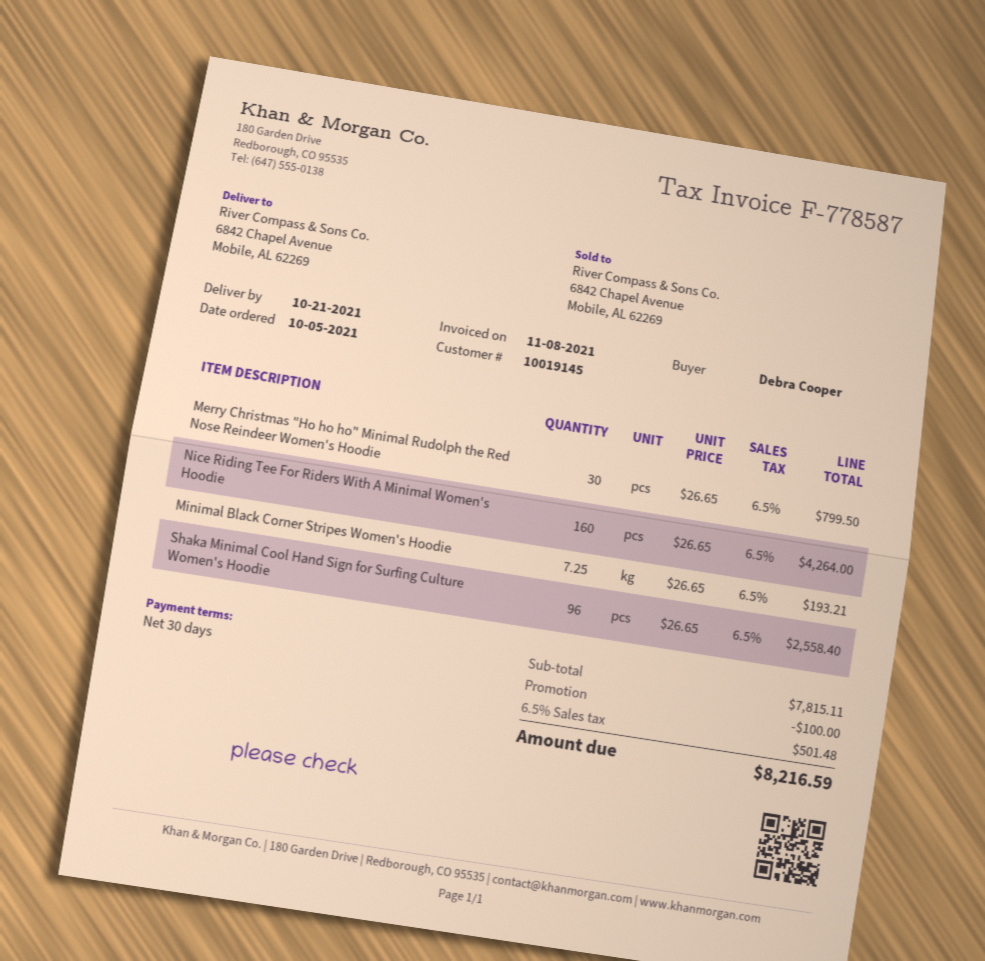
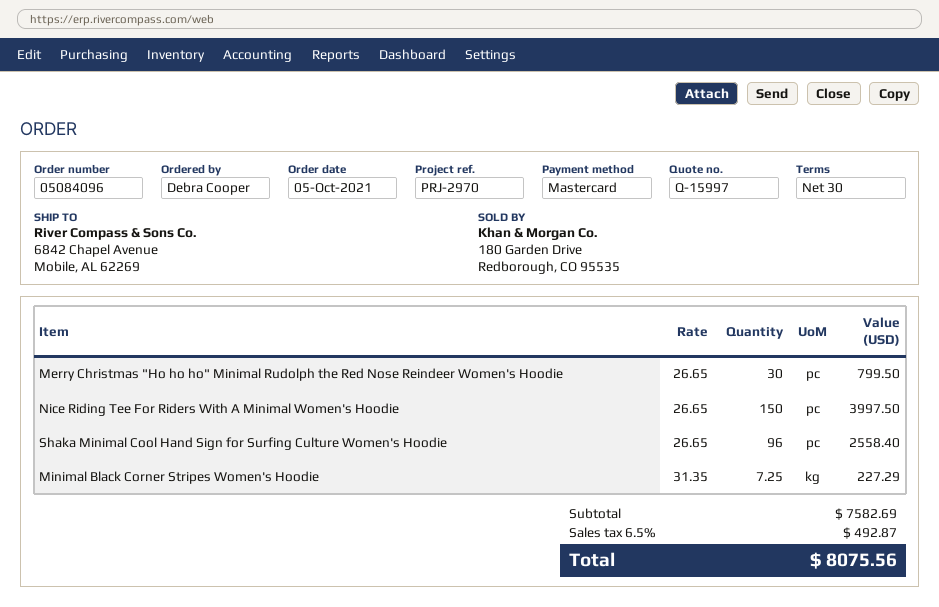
Nice Riding Tee For Riders With A Minimal Women's Hoodie: 160 x 26.65 = 4264.00 -> 150 x 26.65 = 3997.50
Minimal Black Corner Stripes Women's Hoodie: 7.25 x 26.65 = 193.21 -> 7.25 x 31.35 = 227.29
subtotal: 7815.11 -> 7582.69
discount: 100.00 -> none
tax: 6.5% = 501.48 -> 6.5% = 492.87
total: 8216.59 -> 8075.56

